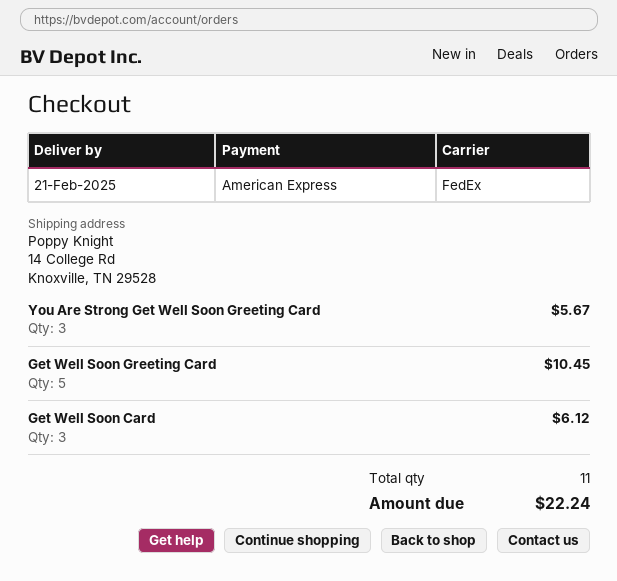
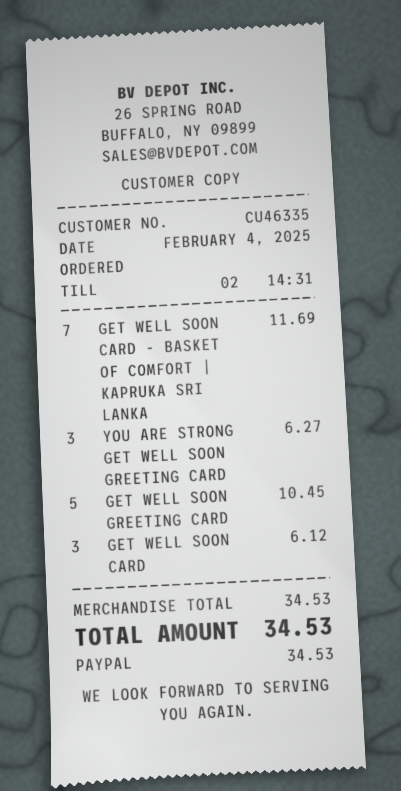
payment method: American Express -> PayPal
You Are Strong Get Well Soon Greeting Card: 3 for 5.67 -> 3 for 6.27
GET WELL SOON CARD - BASKET OF COMFORT | KAPRUKA SRI LANKA: none -> 7 for 11.69
total: 22.24 -> 34.53

